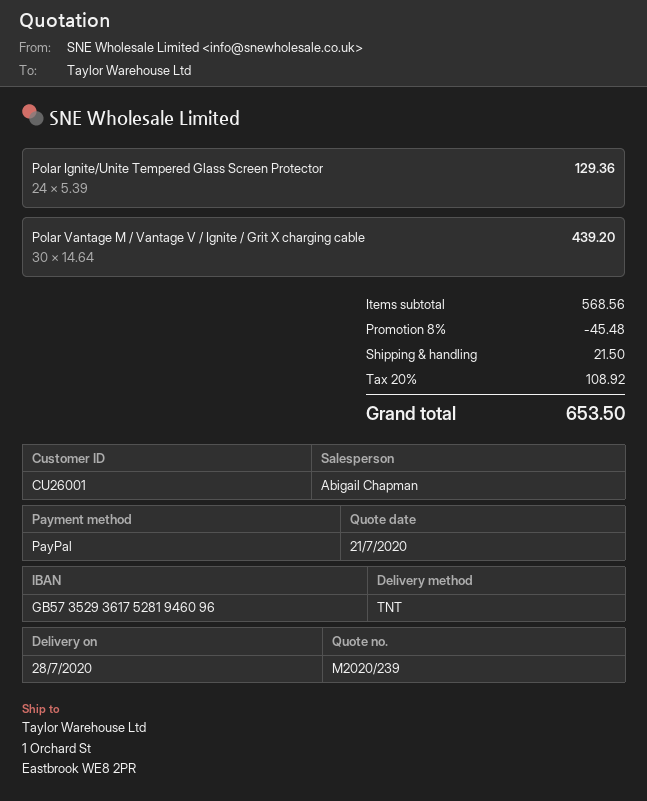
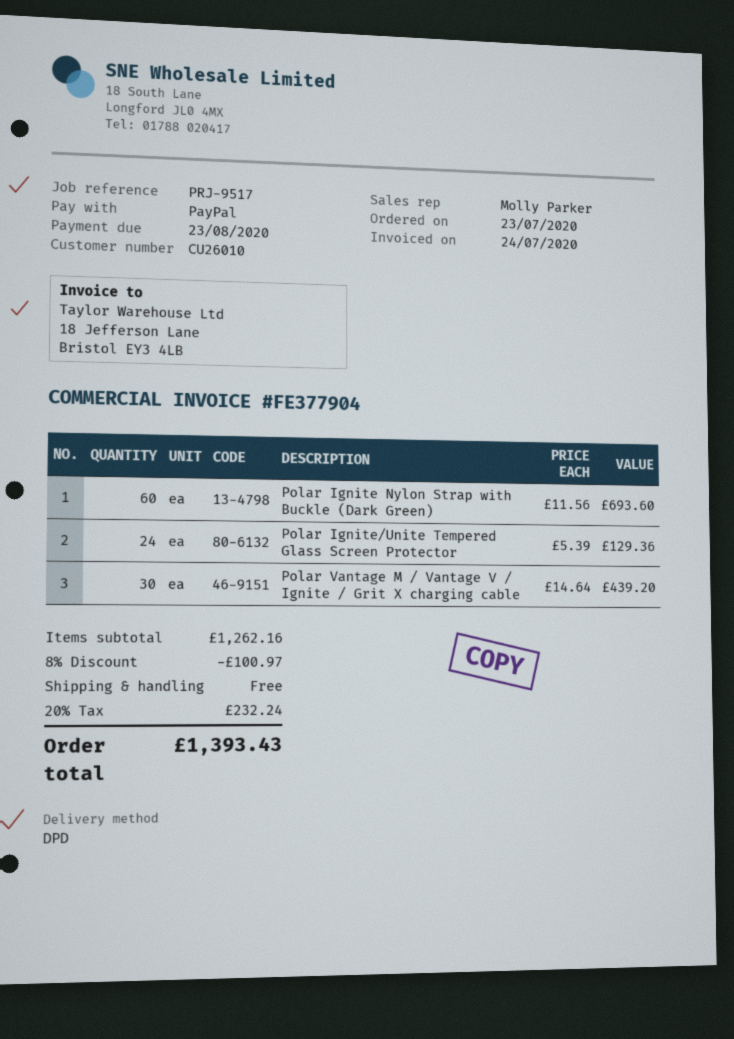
customer number: CU26001 -> CU26010
sales rep: Abigail Chapman -> Molly Parker
shipping method: TNT -> DPD
Polar Ignite Nylon Strap with Buckle (Dark Green): none -> 60 x 11.56 = 693.60
subtotal: 568.56 -> 1262.16
discount: 8% = 45.48 -> 8% = 100.97
shipping: 21.50 -> 0.00
tax: 20% = 108.92 -> 20% = 232.24
total: 653.50 -> 1393.43

